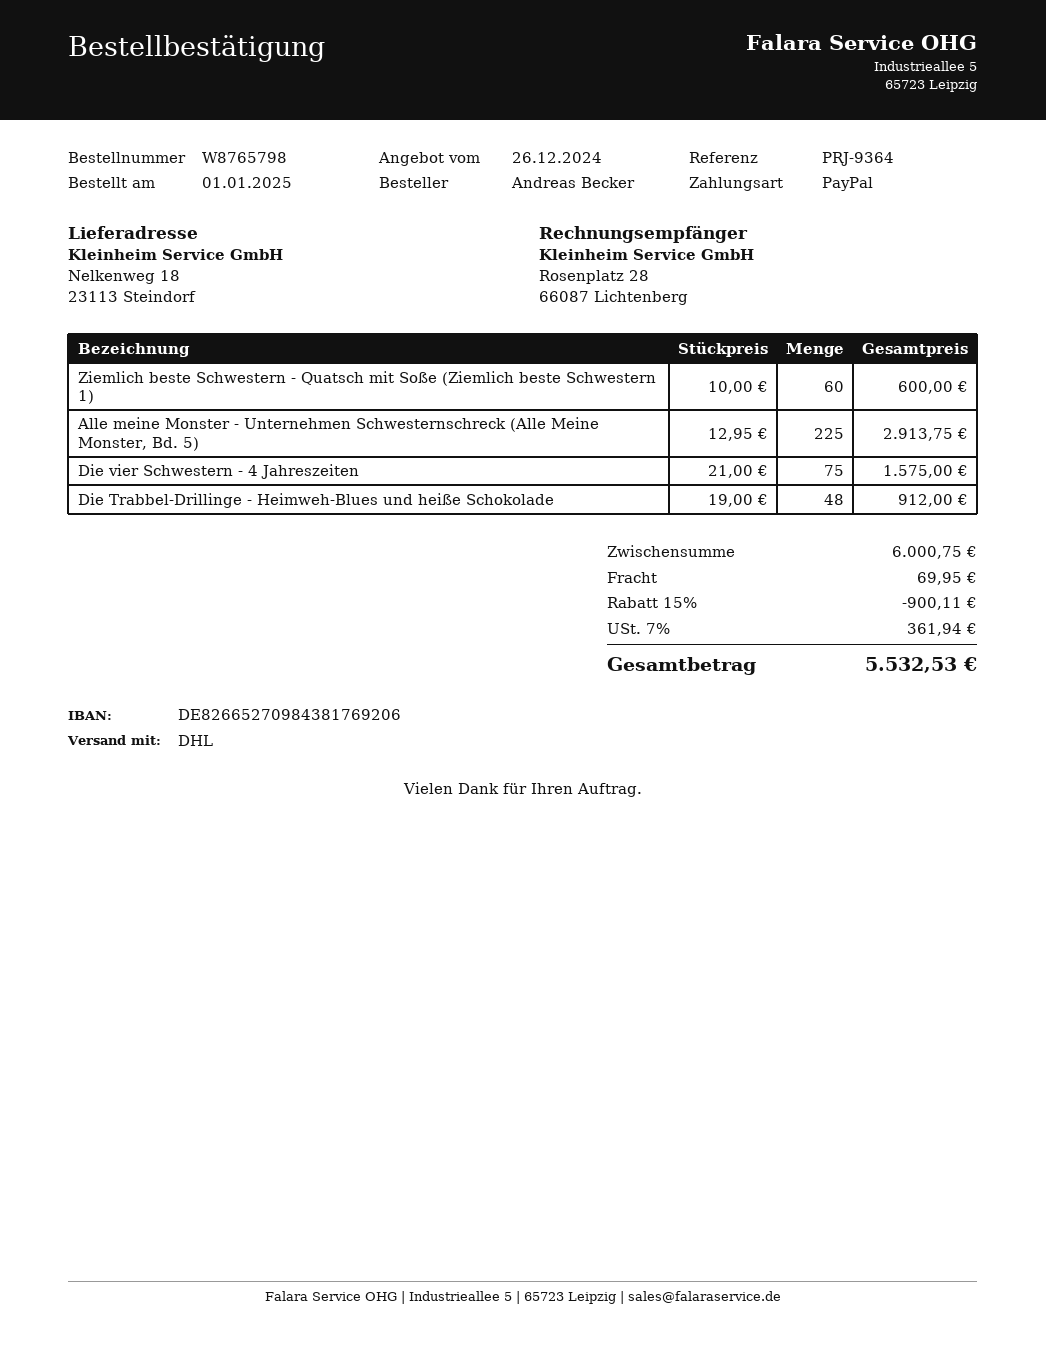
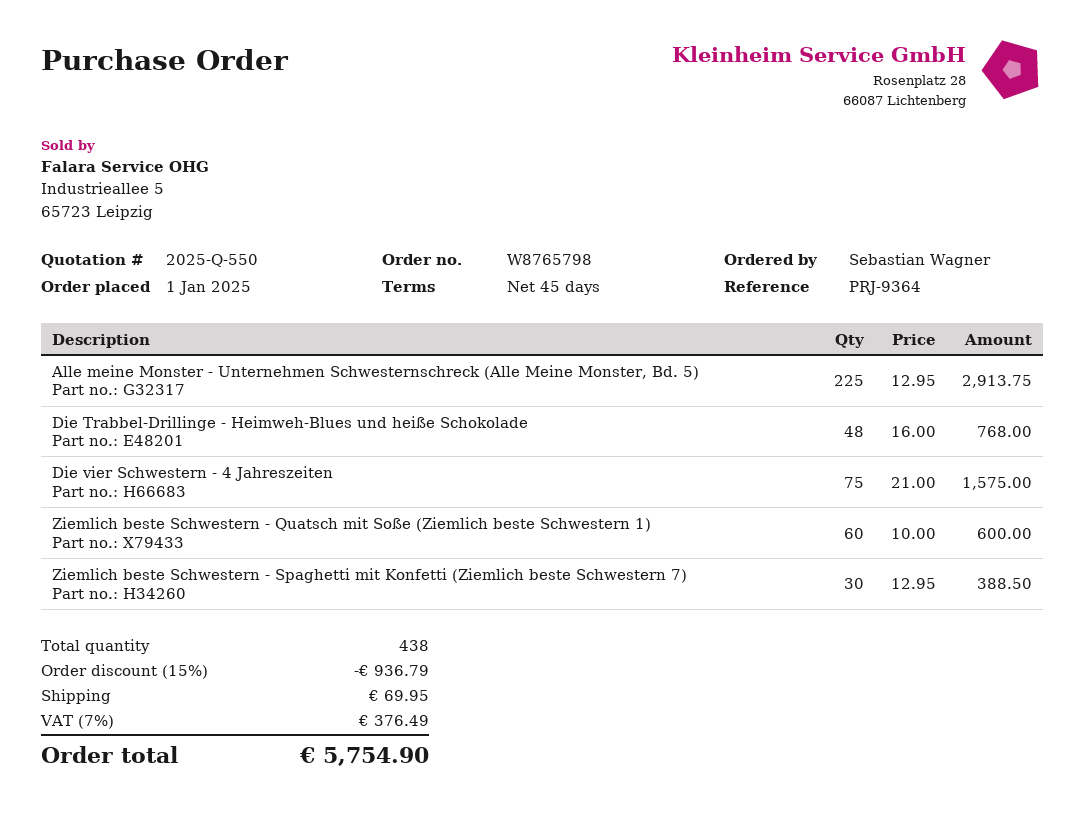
ordered by: Andreas Becker -> Sebastian Wagner
Die Trabbel-Drillinge - Heimweh-Blues und heiße Schokolade: 48 x 19.00 = 912.00 -> 48 x 16.00 = 768.00
Ziemlich beste Schwestern - Spaghetti mit Konfetti (Ziemlich beste Schwestern 7): none -> 30 x 12.95 = 388.50
discount: 15% = 900.11 -> 15% = 936.79
tax: 7% = 361.94 -> 7% = 376.49
total: 5532.53 -> 5754.90

